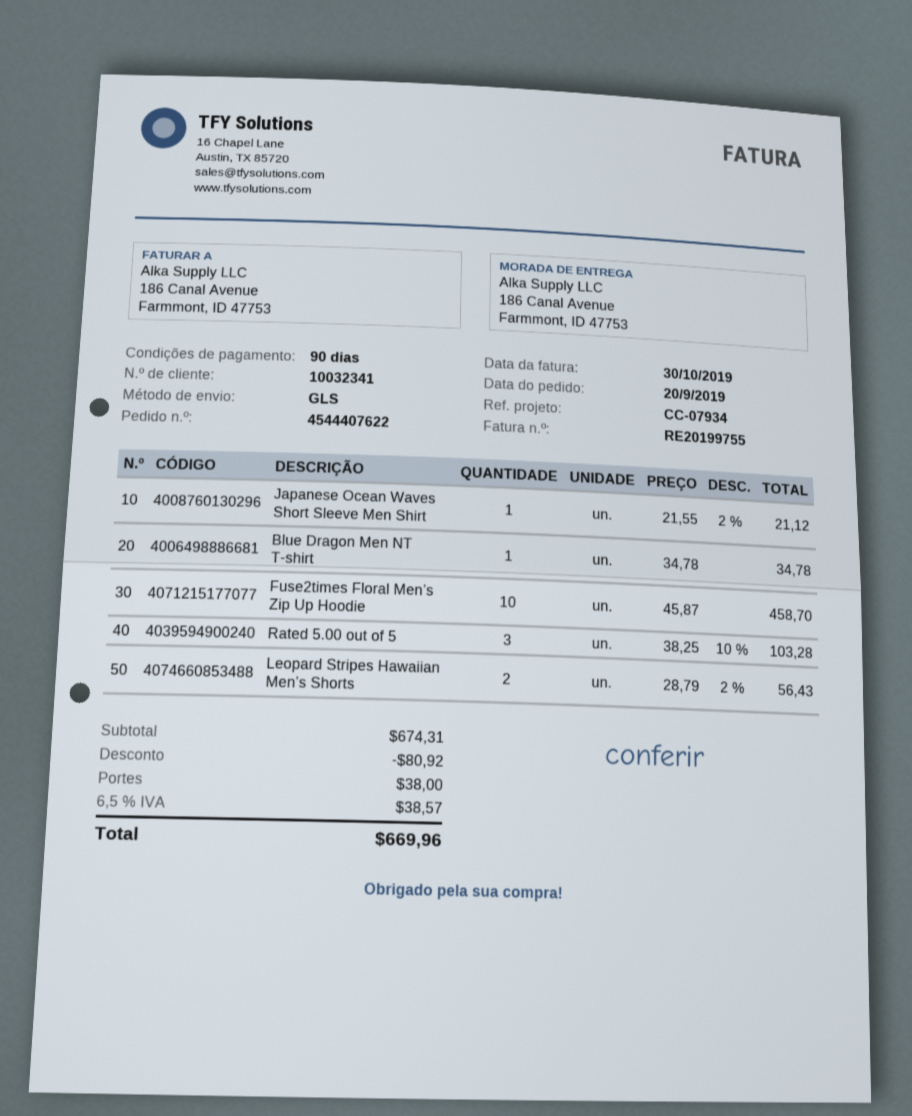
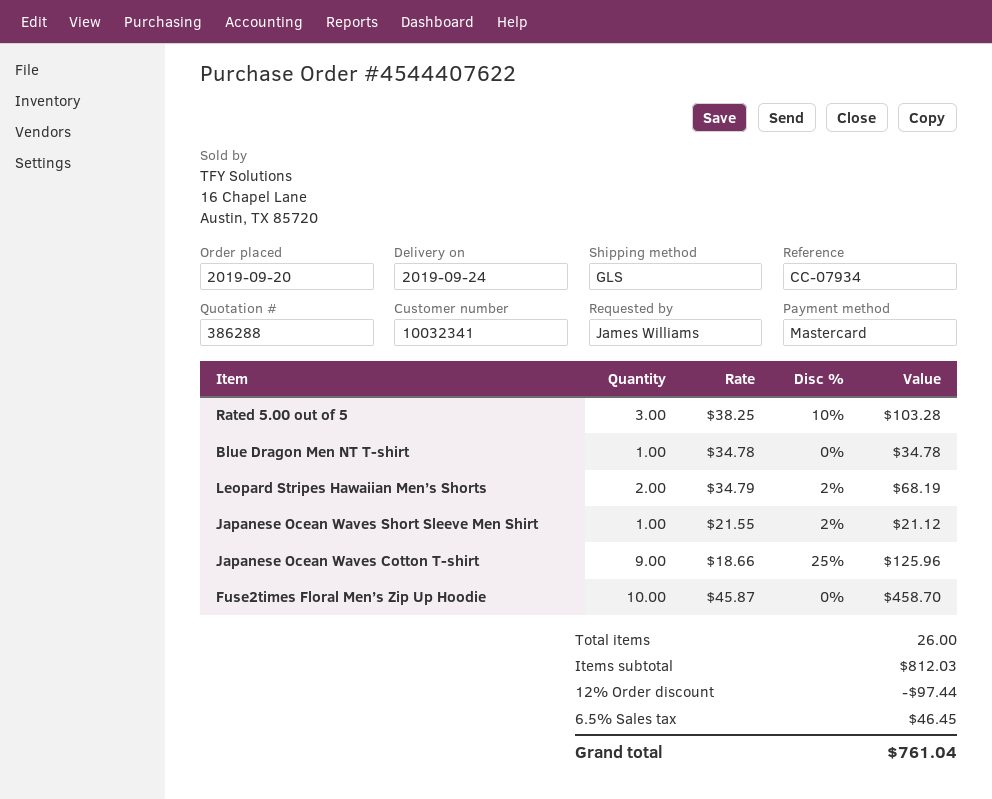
Leopard Stripes Hawaiian Men’s Shorts: 2 x 28.79 - 2% = 56.43 -> 2 x 34.79 - 2% = 68.19
Japanese Ocean Waves Cotton T-shirt: none -> 9 x 18.66 - 25% = 125.96
subtotal: 674.31 -> 812.03
discount: 80.92 -> 97.44
shipping: 38.00 -> none
tax: 6.5% = 38.57 -> 6.5% = 46.45
total: 669.96 -> 761.04

